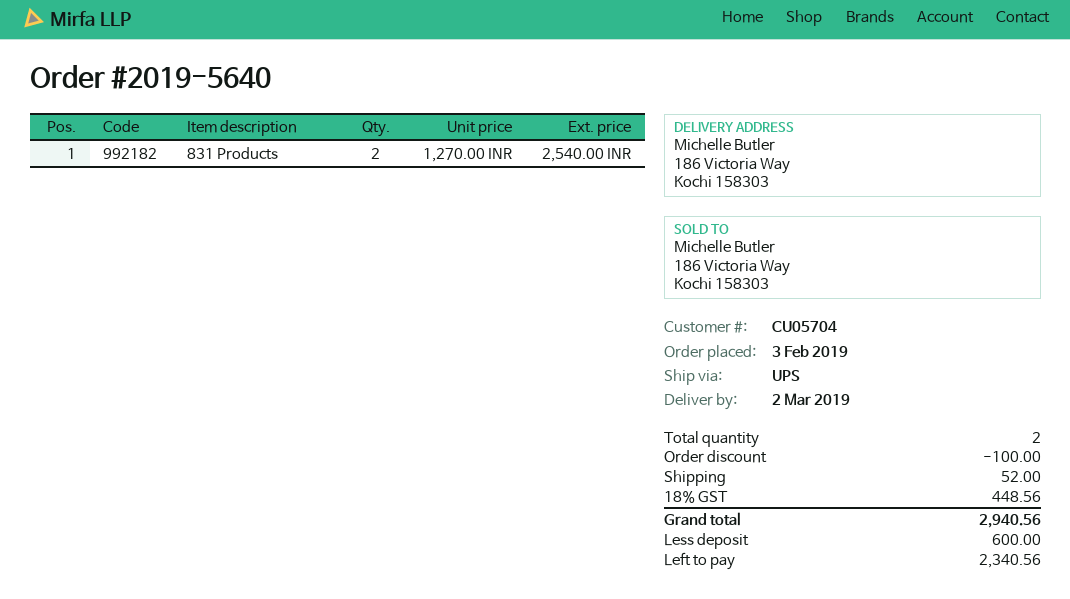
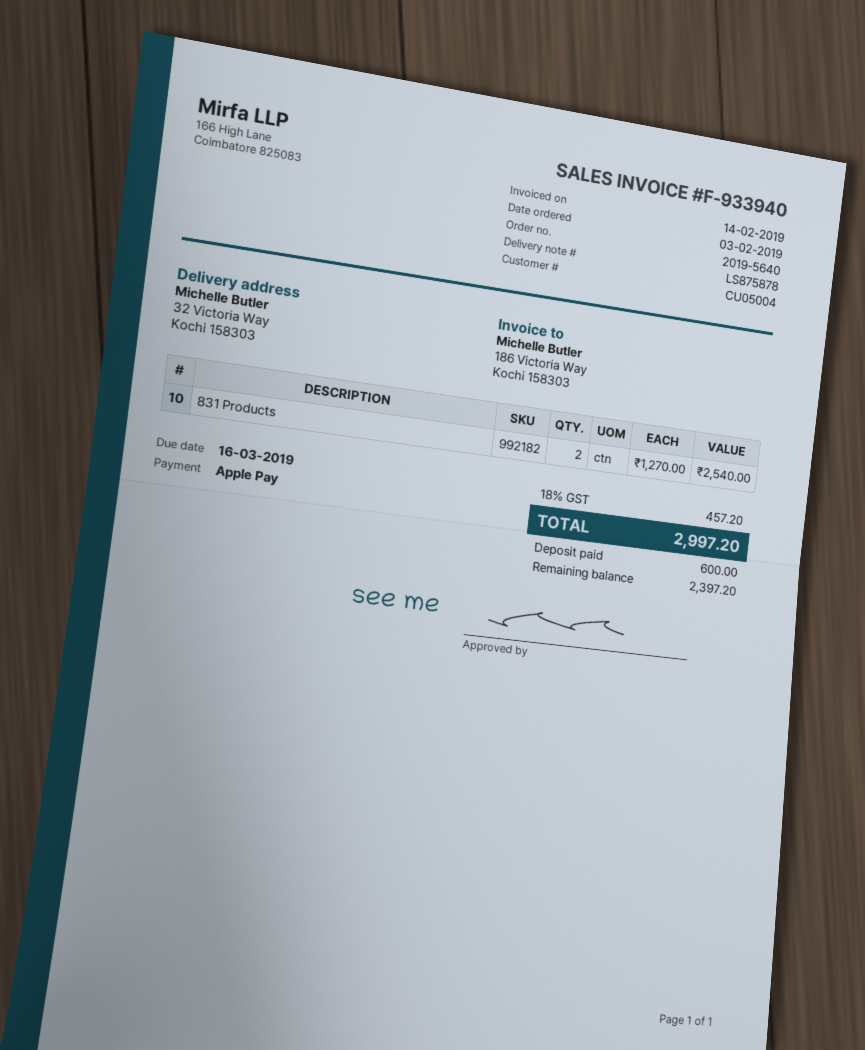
customer number: CU05704 -> CU05004
ship to: 186 Victoria Way, Kochi 158303 -> 32 Victoria Way, Kochi 158303
discount: 100.00 -> none
shipping: 52.00 -> none
tax: 18% = 448.56 -> 18% = 457.20
total: 2940.56 -> 2997.20
balance: 2340.56 -> 2397.20

